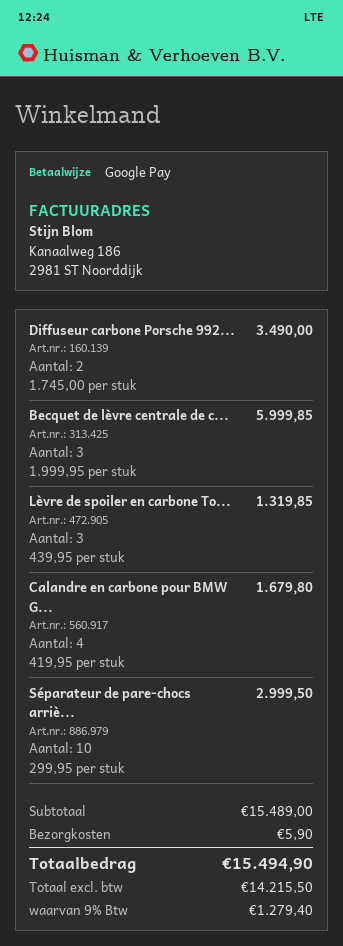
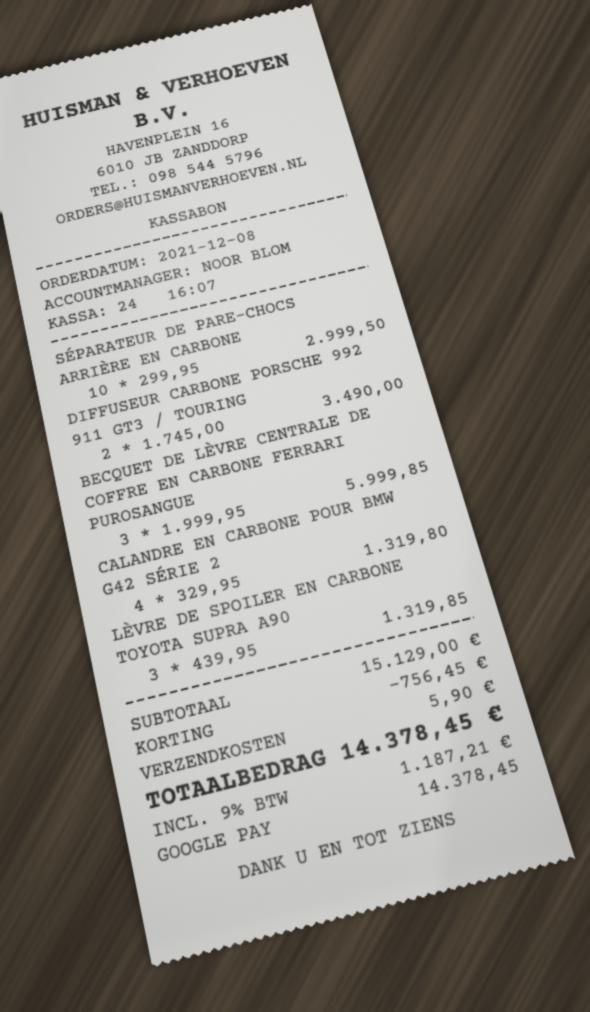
Calandre en carbone pour BMW G...: 4 x 419.95 = 1679.80 -> 4 x 329.95 = 1319.80
subtotal: 15489.00 -> 15129.00
discount: none -> 756.45
tax: 9% = 1279.40 -> 9% = 1187.21
total: 15494.90 -> 14378.45

